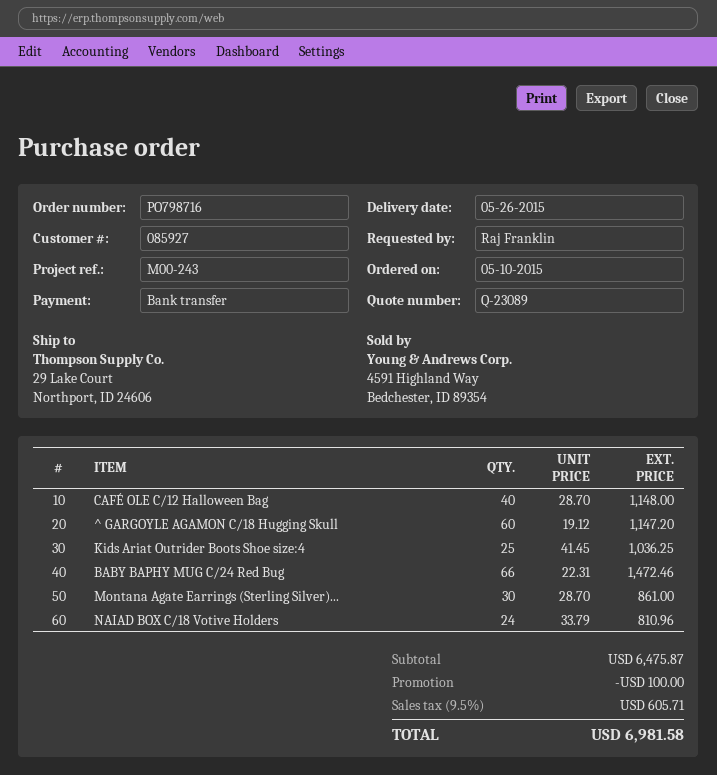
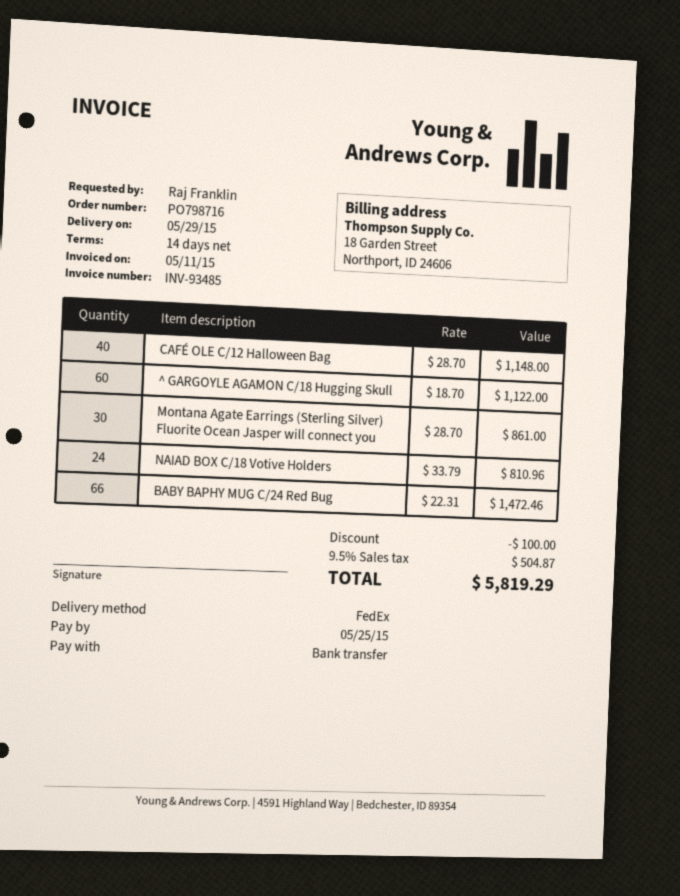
delivery date: 2015-05-26 -> 2015-05-29
^ GARGOYLE AGAMON C/18 Hugging Skull: 60 x 19.12 = 1147.20 -> 60 x 18.70 = 1122.00
Kids Ariat Outrider Boots Shoe size:4: 25 x 41.45 = 1036.25 -> none
tax: 9.5% = 605.71 -> 9.5% = 504.87
total: 6981.58 -> 5819.29

